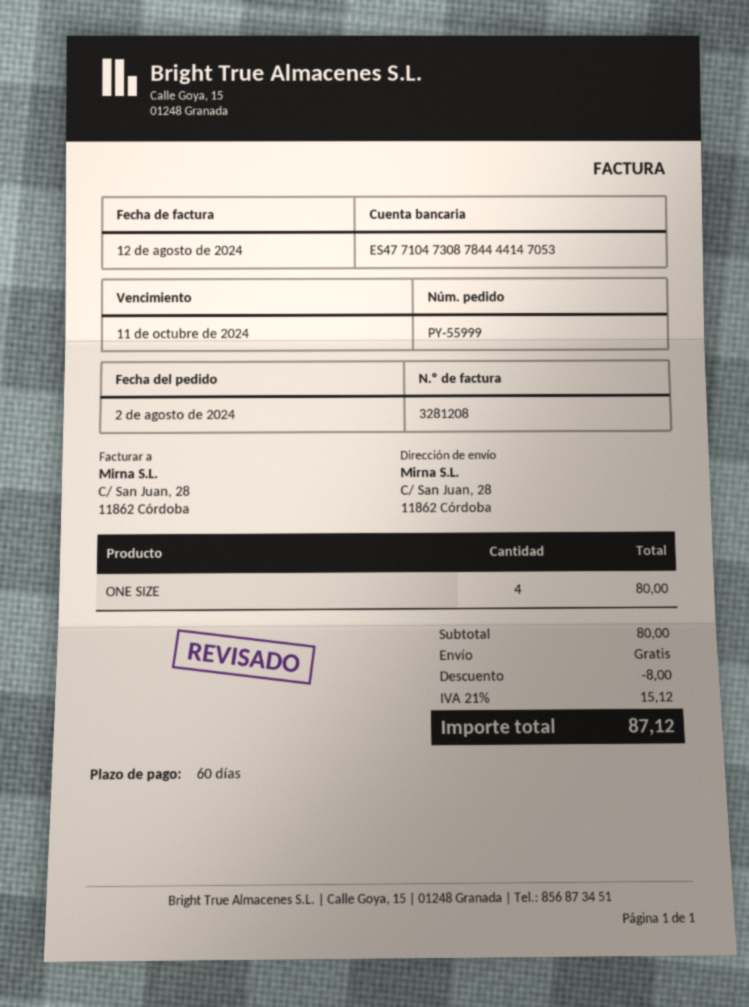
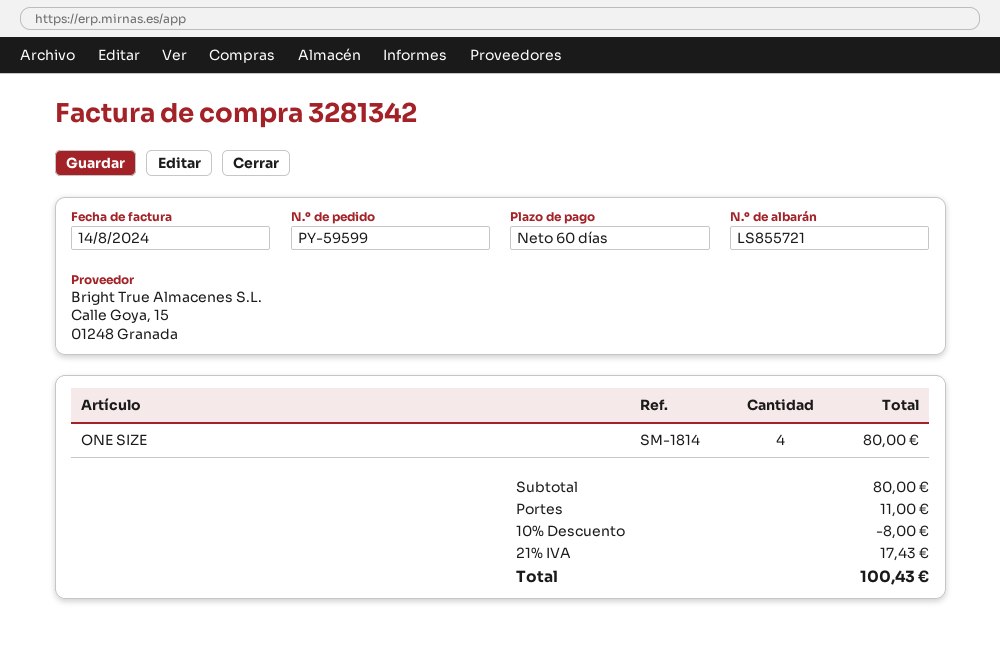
order number: PY-55999 -> PY-59599
invoice number: 3281208 -> 3281342
invoice date: 2024-08-12 -> 2024-08-14
shipping: 0.00 -> 11.00
tax: 21% = 15.12 -> 21% = 17.43
total: 87.12 -> 100.43

